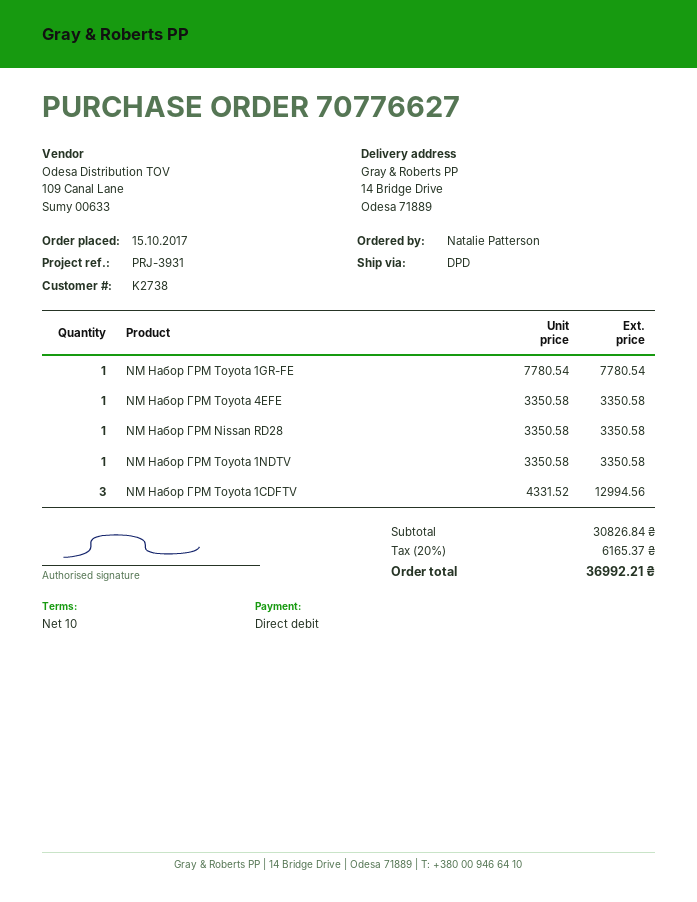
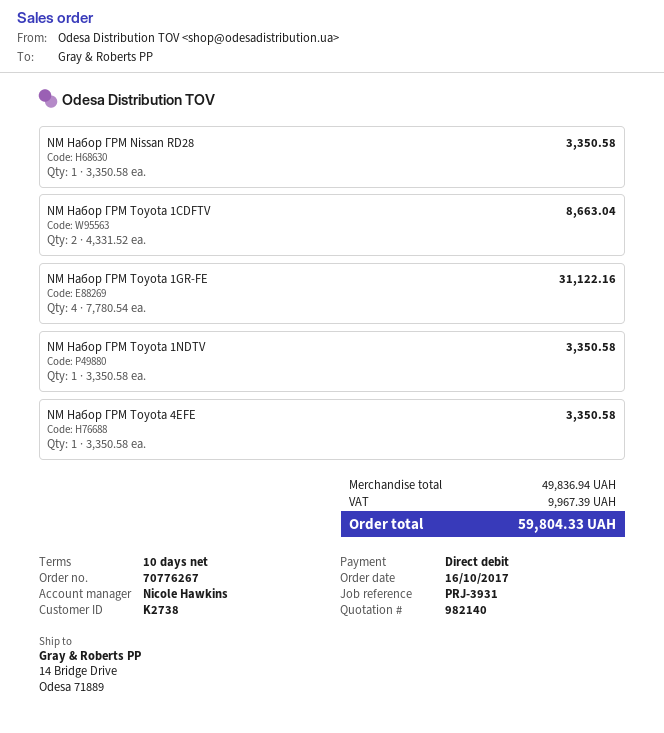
order number: 70776627 -> 70776267
order date: 2017-10-15 -> 2017-10-16
NM Набор ГРМ Toyota 1GR-FE: 1 x 7780.54 = 7780.54 -> 4 x 7780.54 = 31122.16
NM Набор ГРМ Toyota 1CDFTV: 3 x 4331.52 = 12994.56 -> 2 x 4331.52 = 8663.04
subtotal: 30826.84 -> 49836.94
tax: 6165.37 -> 9967.39
total: 36992.21 -> 59804.33

